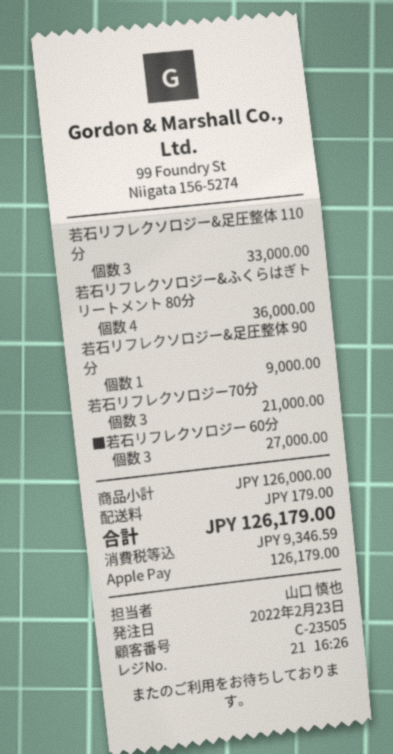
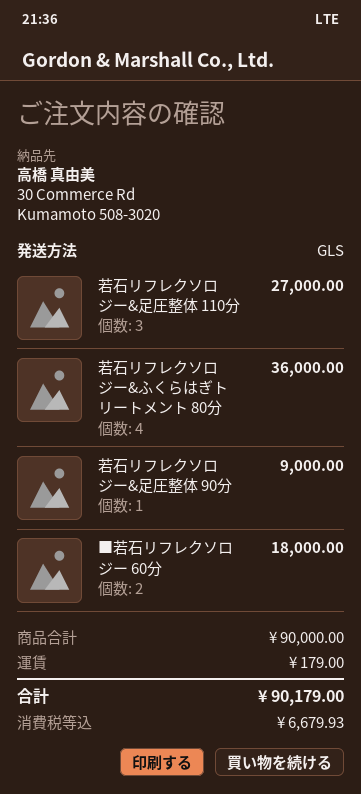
若石リフレクソロジー&足圧整体 110分: 3 for 33000.00 -> 3 for 27000.00
若石リフレクソロジー70分: 3 for 21000.00 -> none
■若石リフレクソロジー 60分: 3 for 27000.00 -> 2 for 18000.00
subtotal: 126000.00 -> 90000.00
tax: 9346.59 -> 6679.93
total: 126179.00 -> 90179.00

